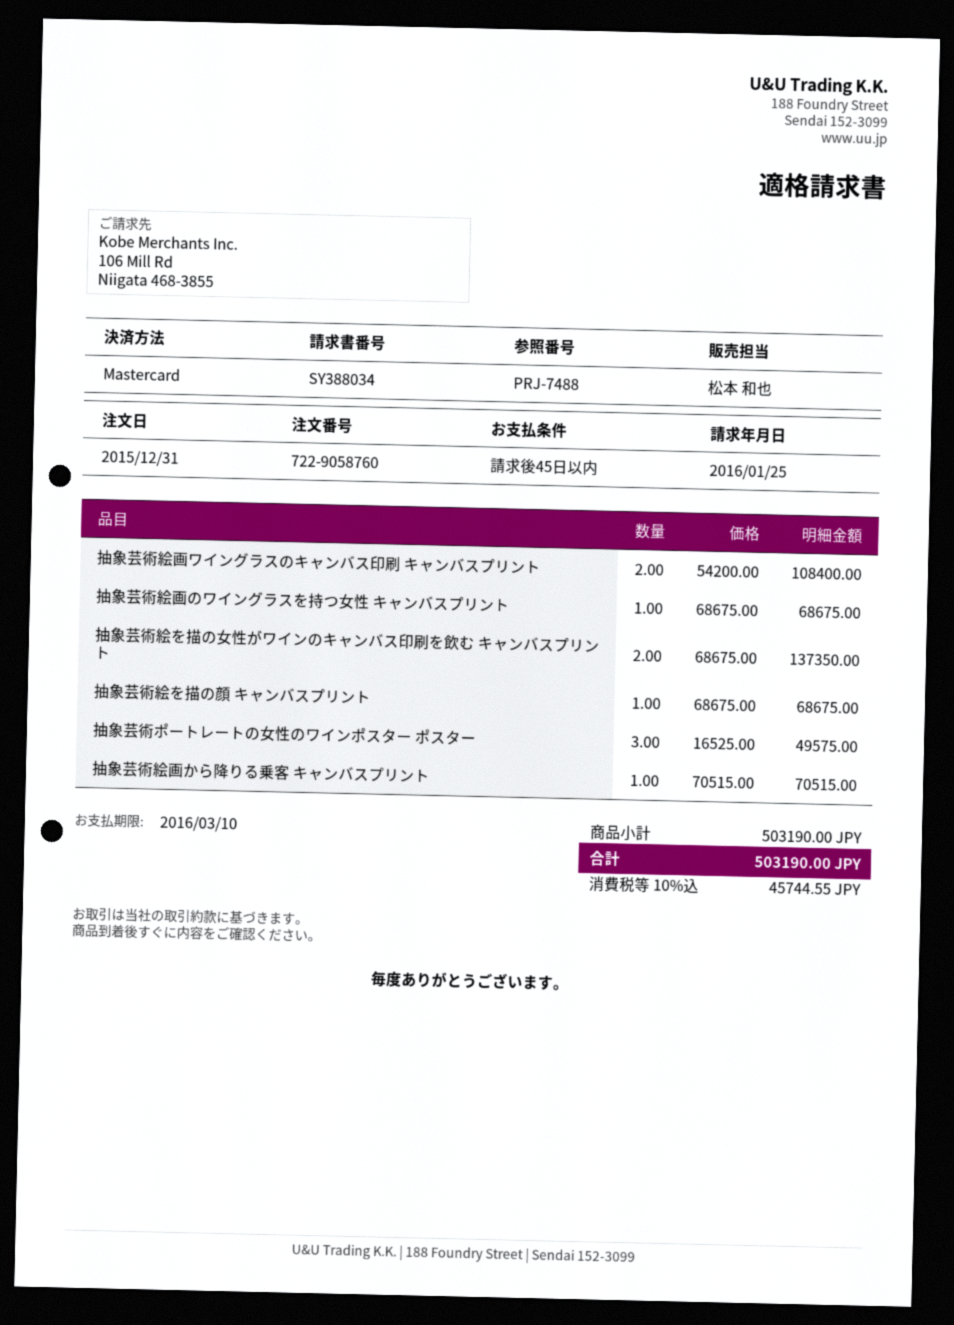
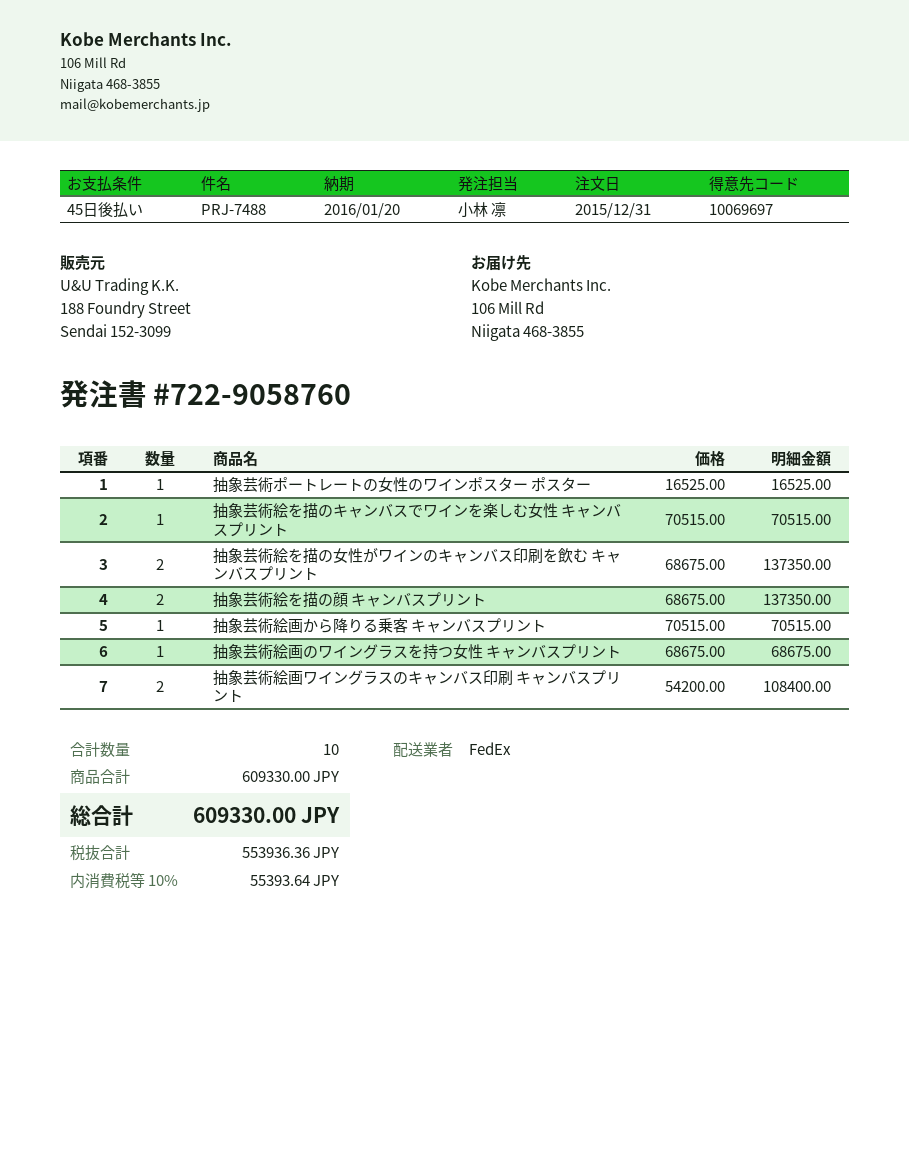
抽象芸術絵を描の顔 キャンバスプリント: 1 x 68675.00 = 68675.00 -> 2 x 68675.00 = 137350.00
抽象芸術ポートレートの女性のワインポスター ポスター: 3 x 16525.00 = 49575.00 -> 1 x 16525.00 = 16525.00
抽象芸術絵を描のキャンバスでワインを楽しむ女性 キャンバスプリント: none -> 1 x 70515.00 = 70515.00
subtotal: 503190.00 -> 609330.00
tax: 10% = 45744.55 -> 10% = 55393.64
total: 503190.00 -> 609330.00

